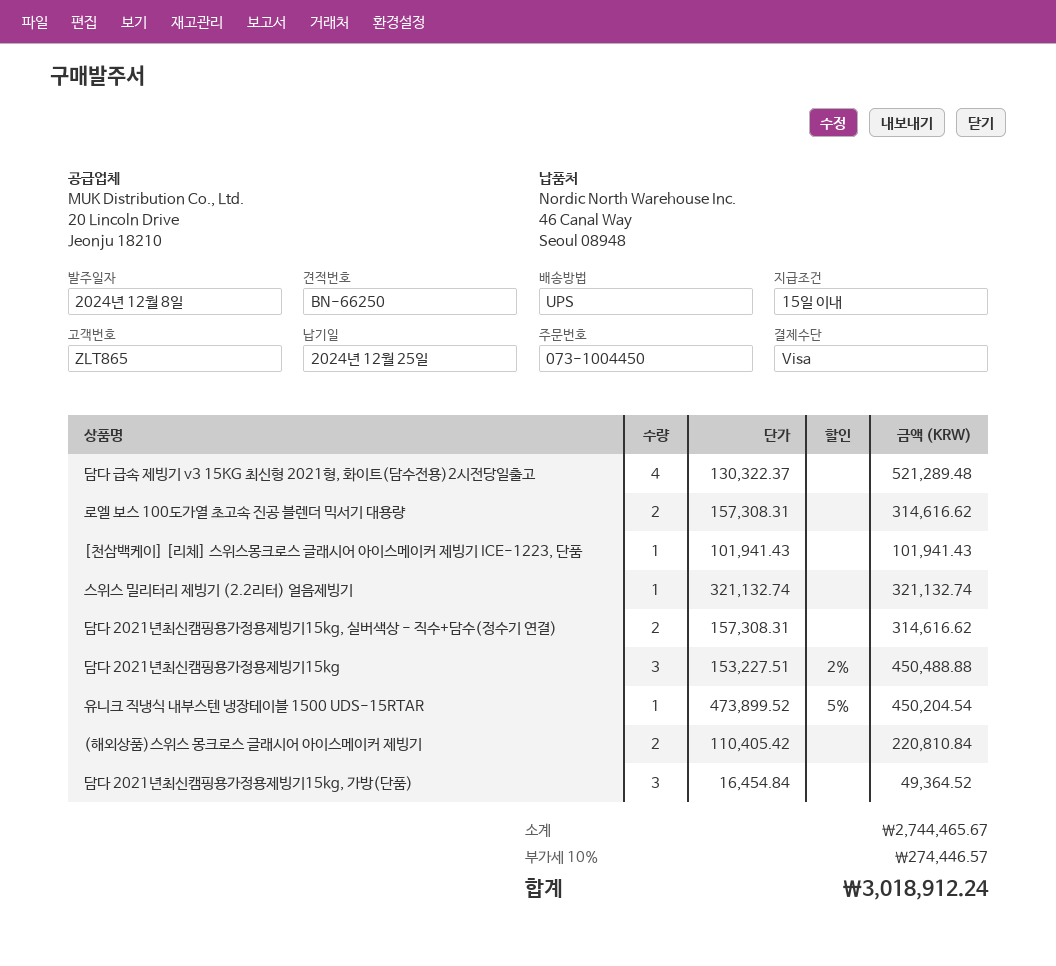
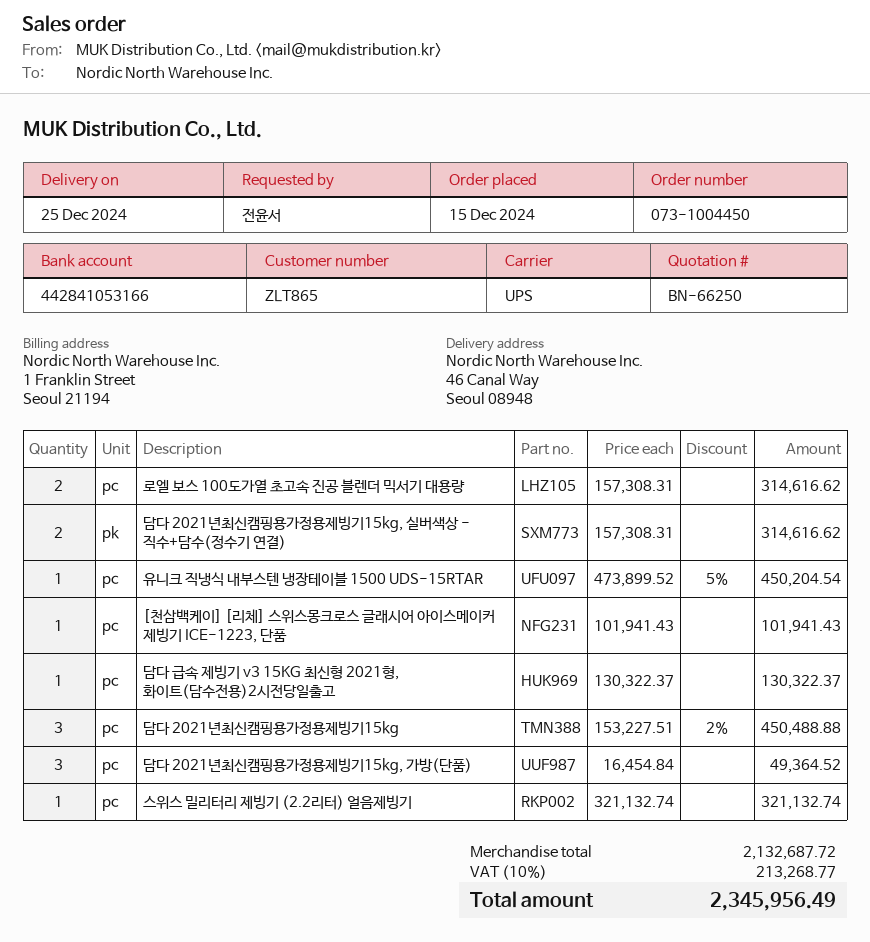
order date: 2024-12-08 -> 2024-12-15
담다 급속 제빙기 v3 15KG 최신형 2021형, 화이트(담수전용)2시전당일출고: 4 x 130322.37 = 521289.48 -> 1 x 130322.37 = 130322.37
(해외상품)스위스 몽크로스 글래시어 아이스메이커 제빙기: 2 x 110405.42 = 220810.84 -> none
subtotal: 2744465.67 -> 2132687.72
tax: 10% = 274446.57 -> 10% = 213268.77
total: 3018912.24 -> 2345956.49

